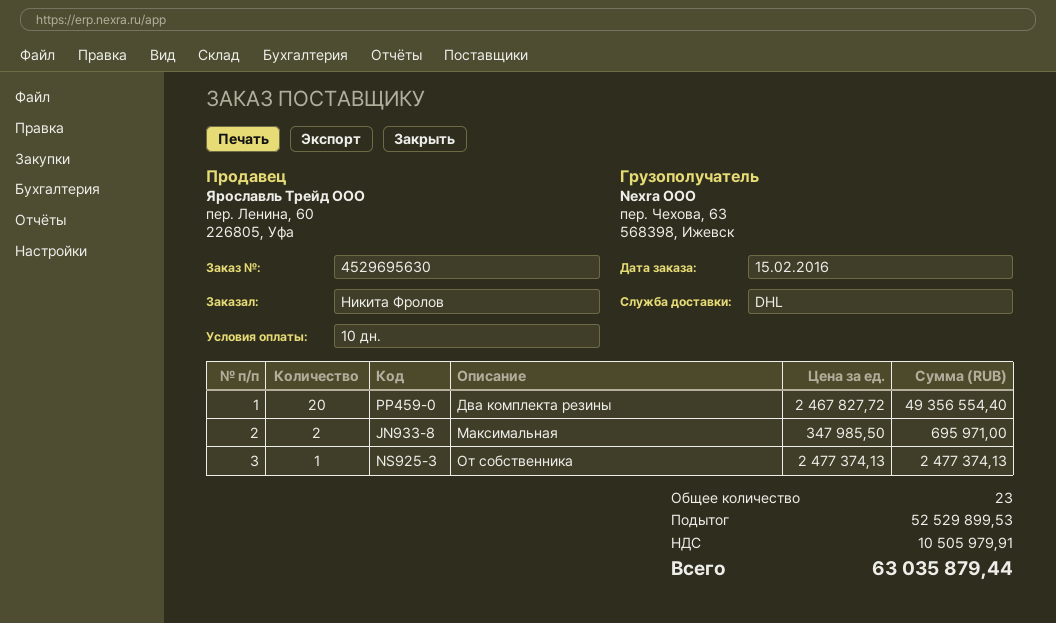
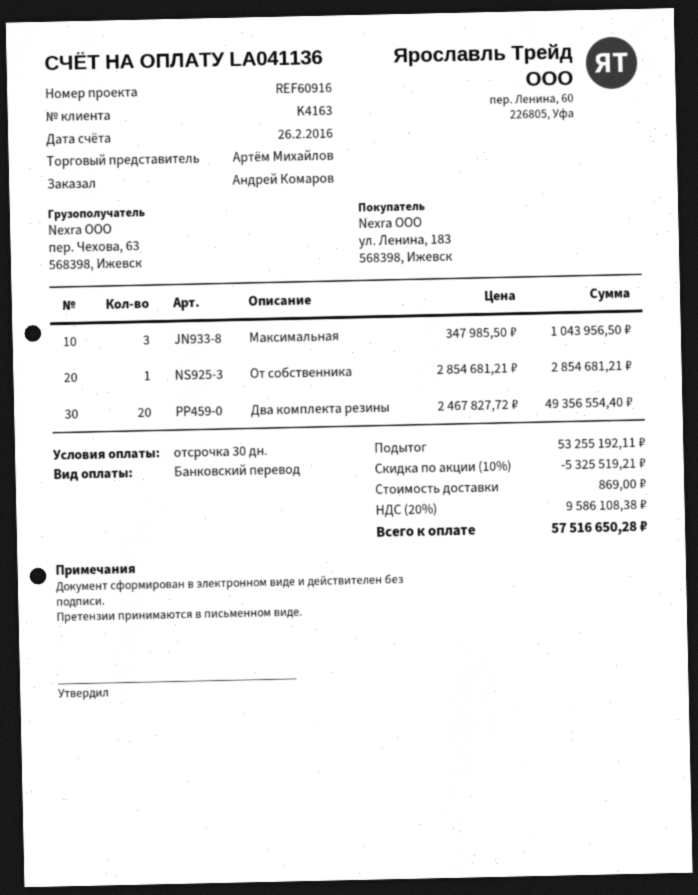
payment terms: 10 days -> 30 days
ordered by: Никита Фролов -> Андрей Комаров
Максимальная: 2 x 347985.50 = 695971.00 -> 3 x 347985.50 = 1043956.50
От собственника: 1 x 2477374.13 = 2477374.13 -> 1 x 2854681.21 = 2854681.21
subtotal: 52529899.53 -> 53255192.11
discount: none -> 10% = 5325519.21
shipping: none -> 869.00
tax: 10505979.91 -> 9586108.38
total: 63035879.44 -> 57516650.28

